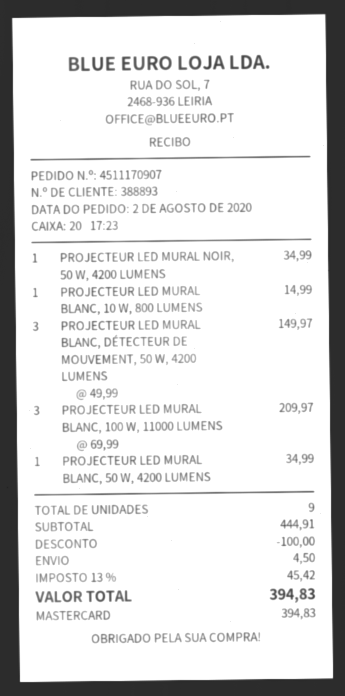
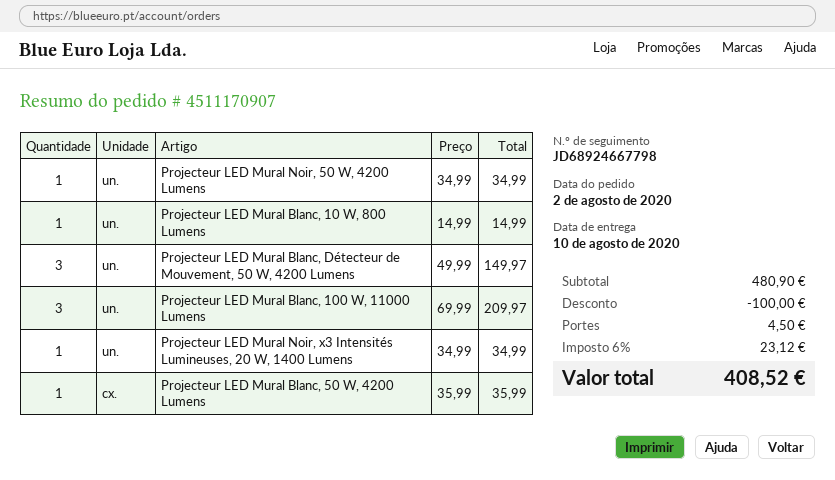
PROJECTEUR LED MURAL BLANC, 50 W, 4200 LUMENS: 1 x 34.99 = 34.99 -> 1 x 35.99 = 35.99
Projecteur LED Mural Noir, x3 Intensités Lumineuses, 20 W, 1400 Lumens: none -> 1 x 34.99 = 34.99
subtotal: 444.91 -> 480.90
tax: 13% = 45.42 -> 6% = 23.12
total: 394.83 -> 408.52

